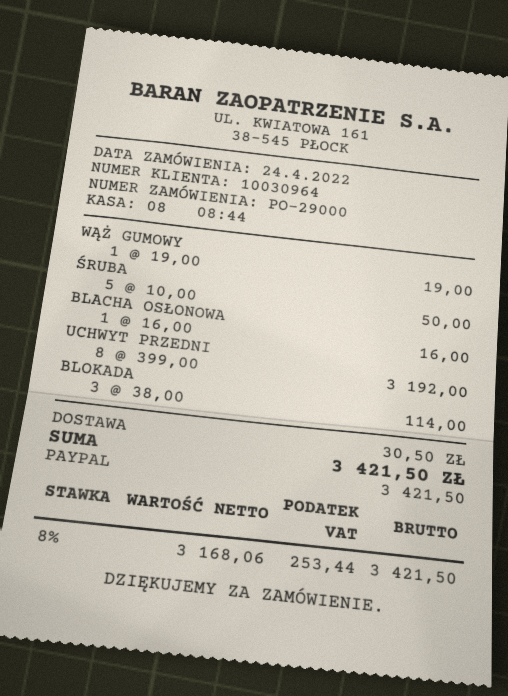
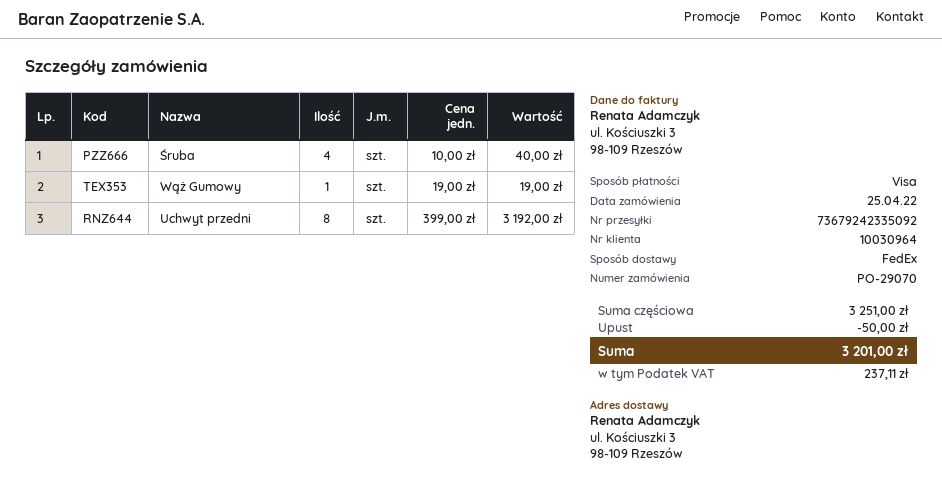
order number: PO-29000 -> PO-29070
order date: 2022-04-24 -> 2022-04-25
payment method: PayPal -> Visa
ŚRUBA: 5 x 10.00 = 50.00 -> 4 x 10.00 = 40.00
BLACHA OSŁONOWA: 1 x 16.00 = 16.00 -> none
BLOKADA: 3 x 38.00 = 114.00 -> none
discount: none -> 50.00
shipping: 30.50 -> none
tax: 253.44 -> 237.11
total: 3421.50 -> 3201.00

